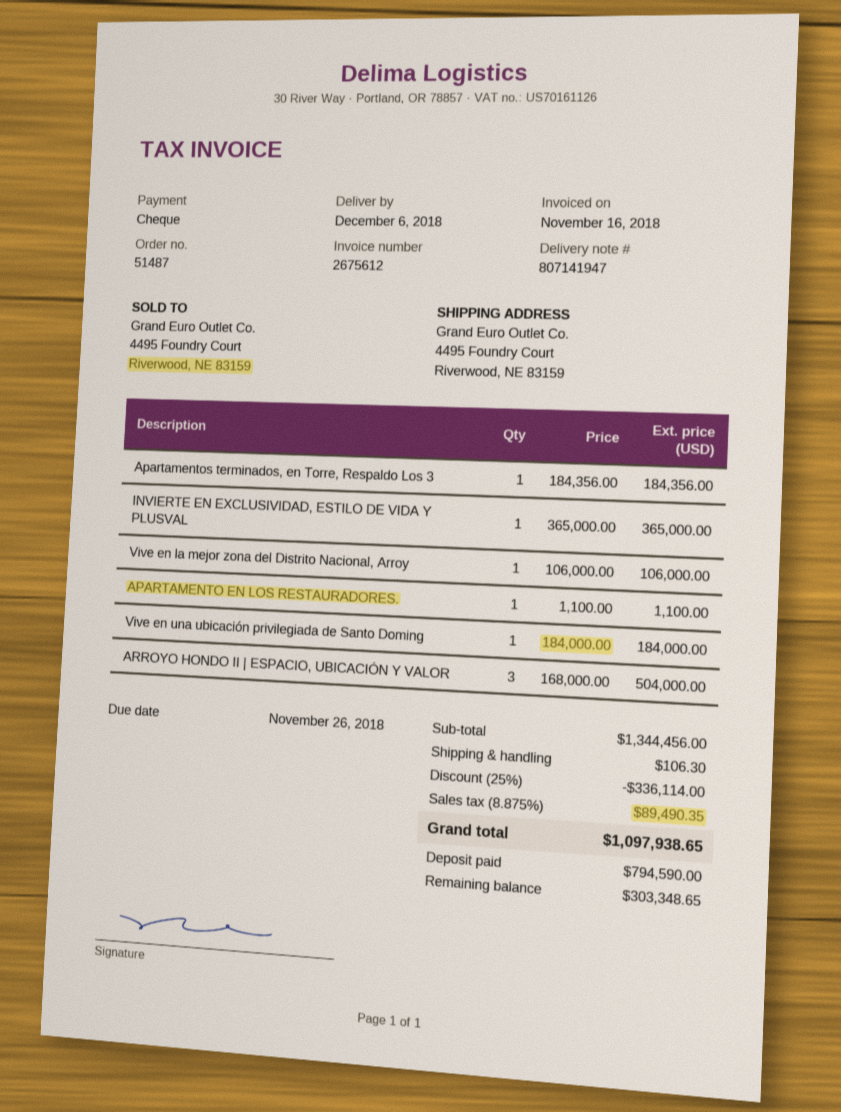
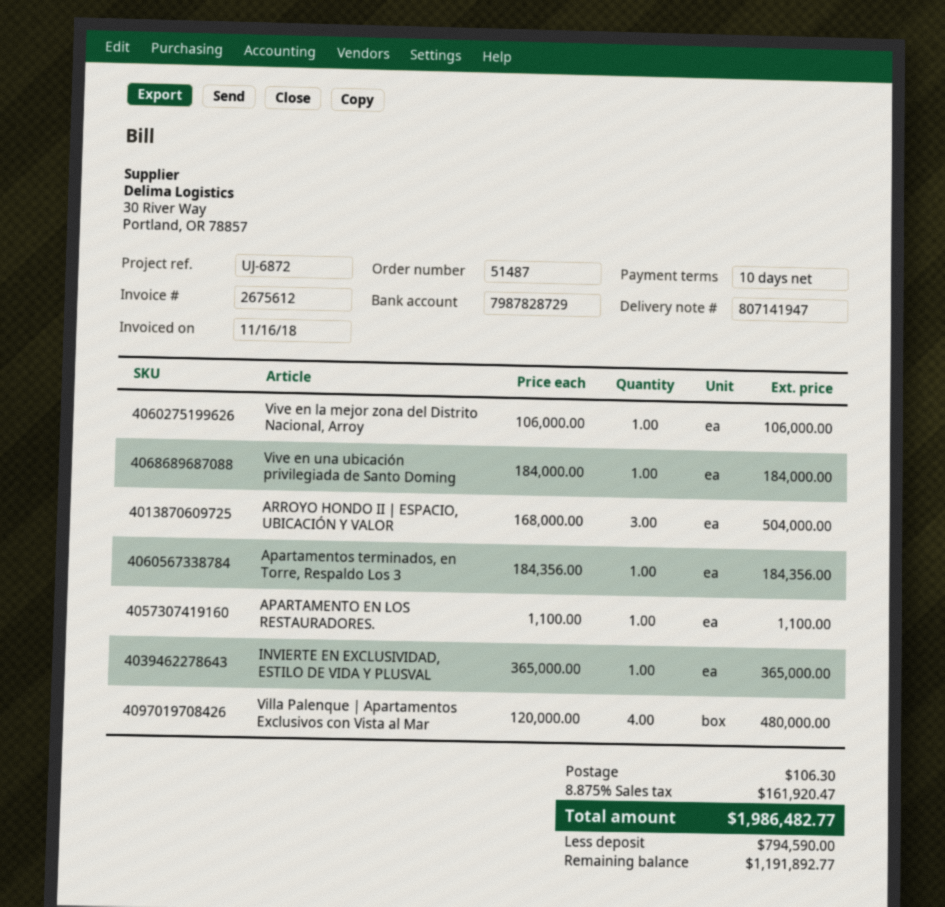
Villa Palenque | Apartamentos Exclusivos con Vista al Mar: none -> 4 x 120000.00 = 480000.00
discount: 25% = 336114.00 -> none
tax: 8.875% = 89490.35 -> 8.875% = 161920.47
total: 1097938.65 -> 1986482.77
balance: 303348.65 -> 1191892.77

